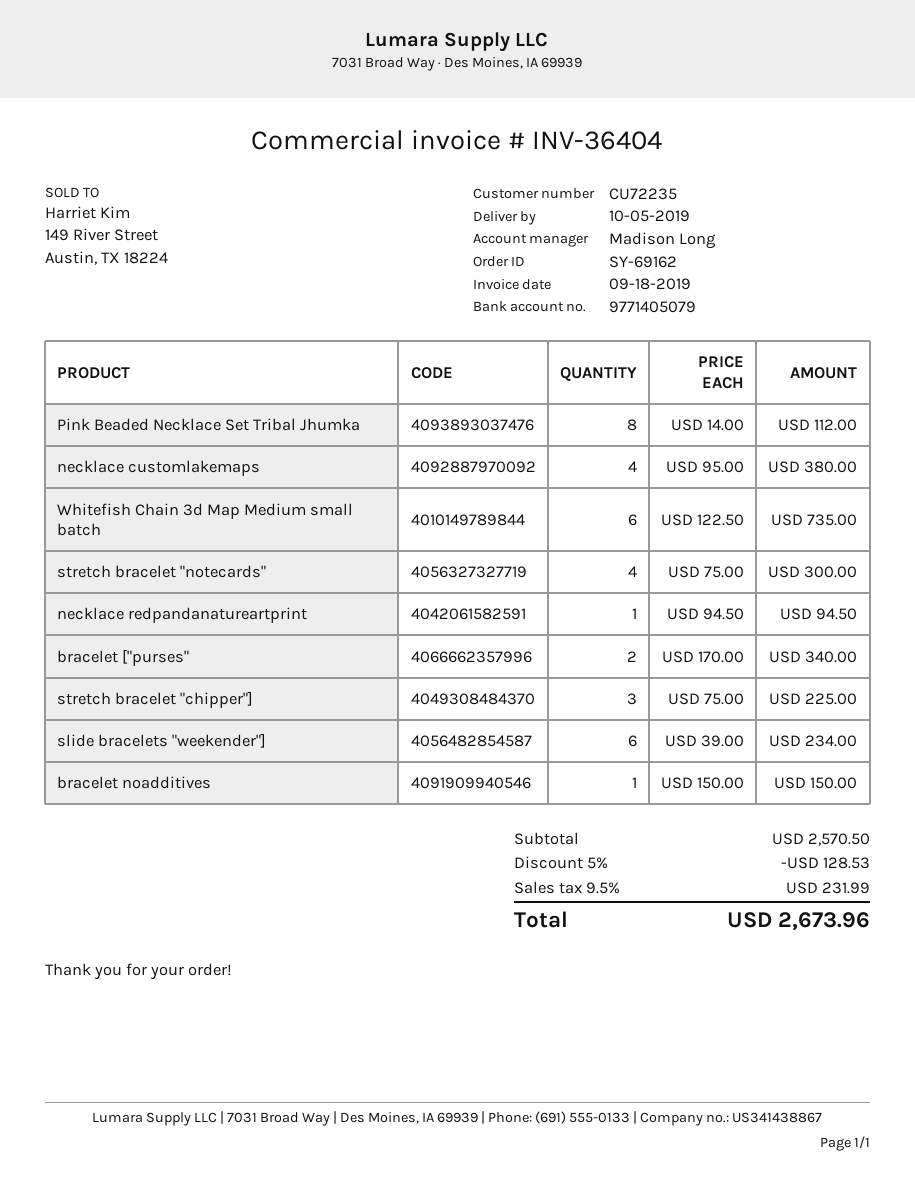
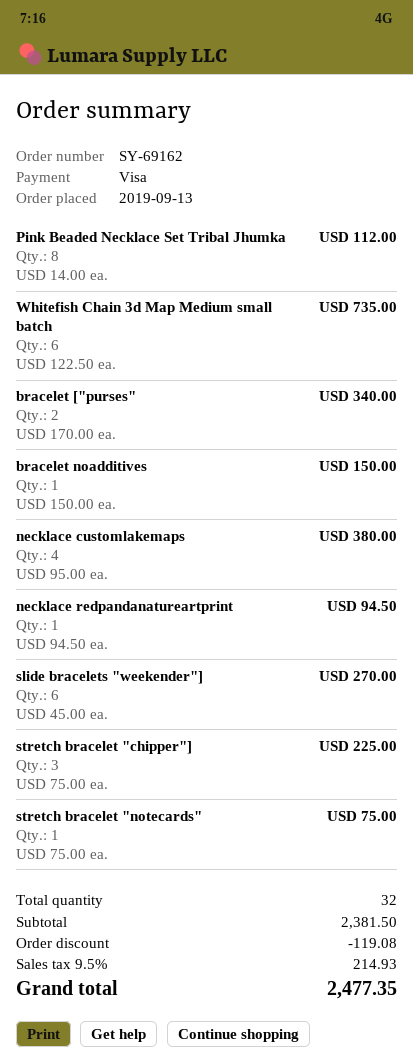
stretch bracelet "notecards": 4 x 75.00 = 300.00 -> 1 x 75.00 = 75.00
slide bracelets "weekender"]: 6 x 39.00 = 234.00 -> 6 x 45.00 = 270.00
subtotal: 2570.50 -> 2381.50
discount: 128.53 -> 119.08
tax: 9.5% = 231.99 -> 9.5% = 214.93
total: 2673.96 -> 2477.35

